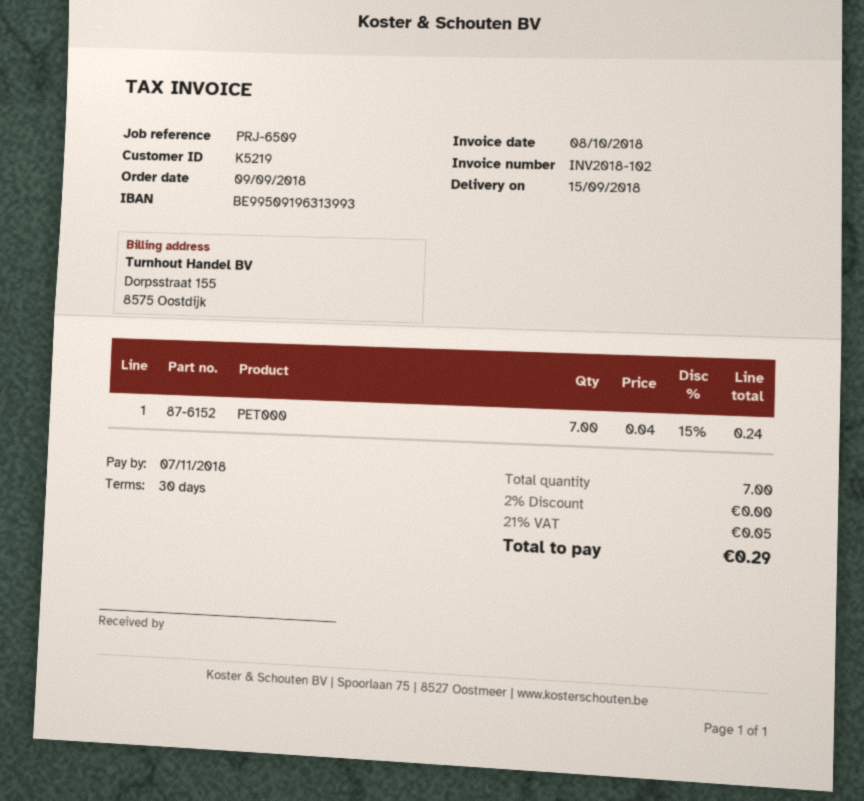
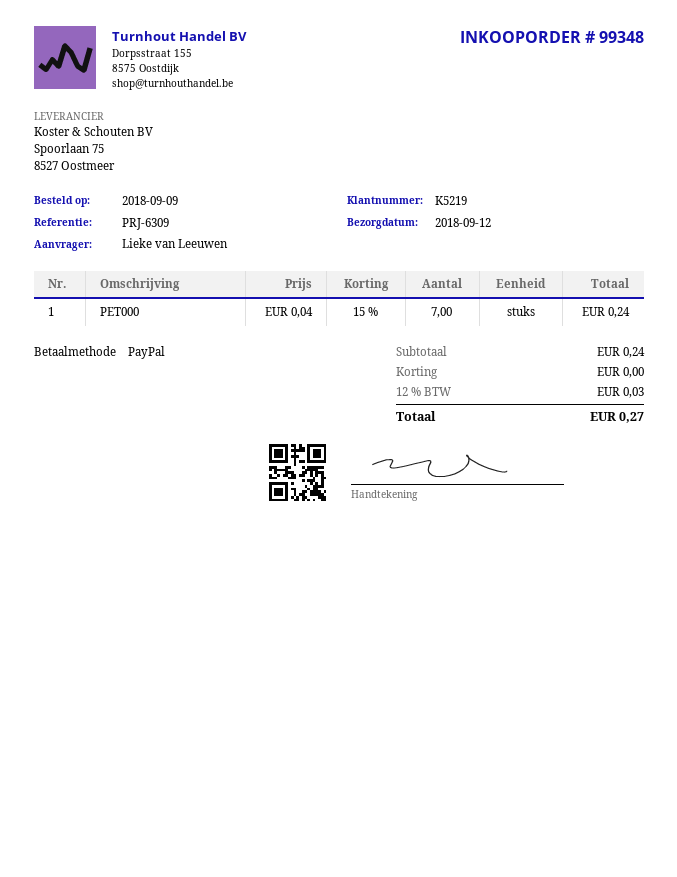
delivery date: 2018-09-15 -> 2018-09-12
reference: PRJ-6509 -> PRJ-6309
tax: 21% = 0.05 -> 12% = 0.03
total: 0.29 -> 0.27

